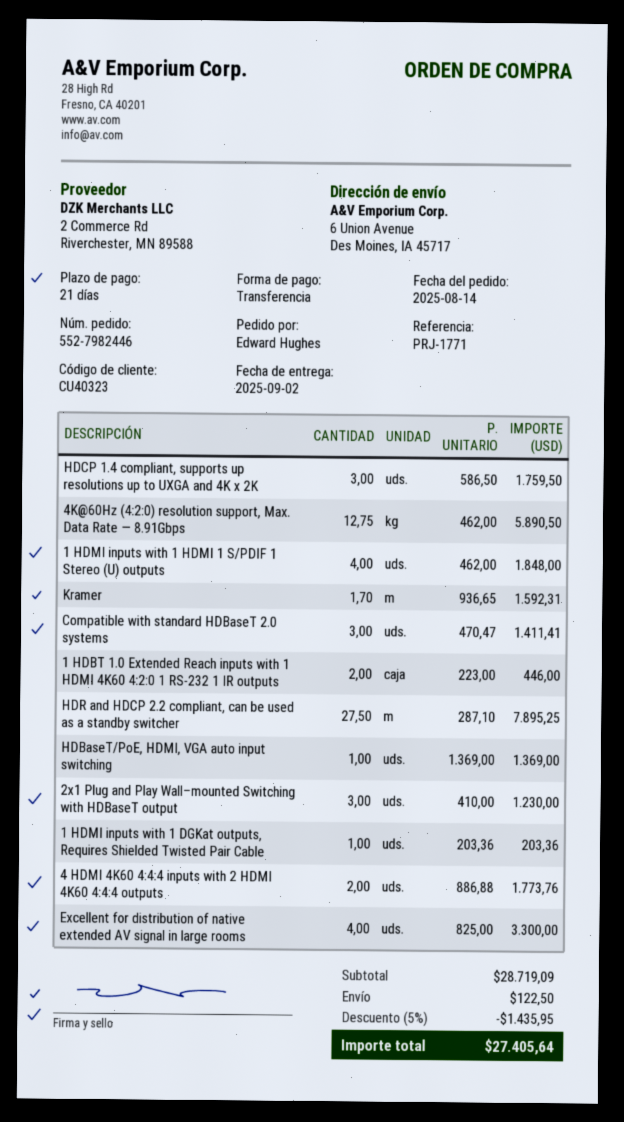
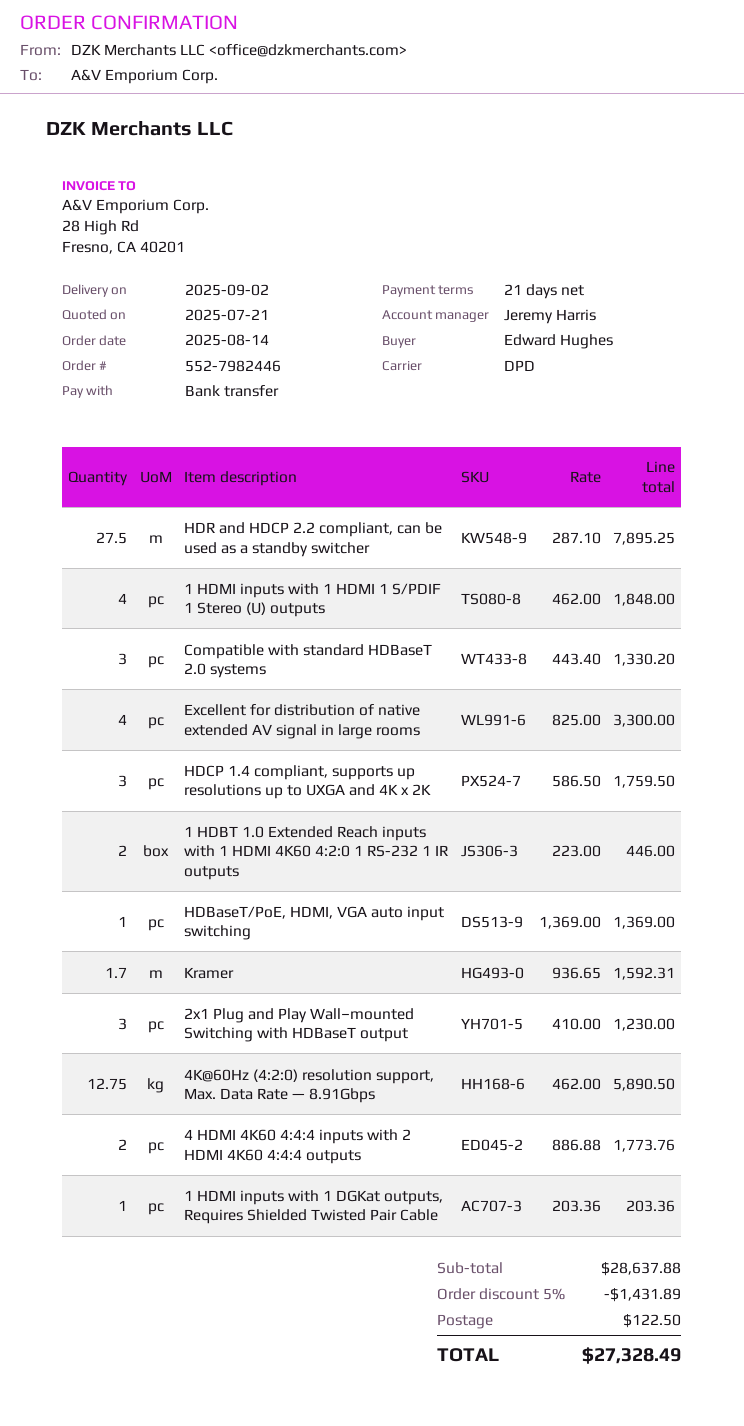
Compatible with standard HDBaseT 2.0 systems: 3 x 470.47 = 1411.41 -> 3 x 443.40 = 1330.20
subtotal: 28719.09 -> 28637.88
discount: 5% = 1435.95 -> 5% = 1431.89
total: 27405.64 -> 27328.49

